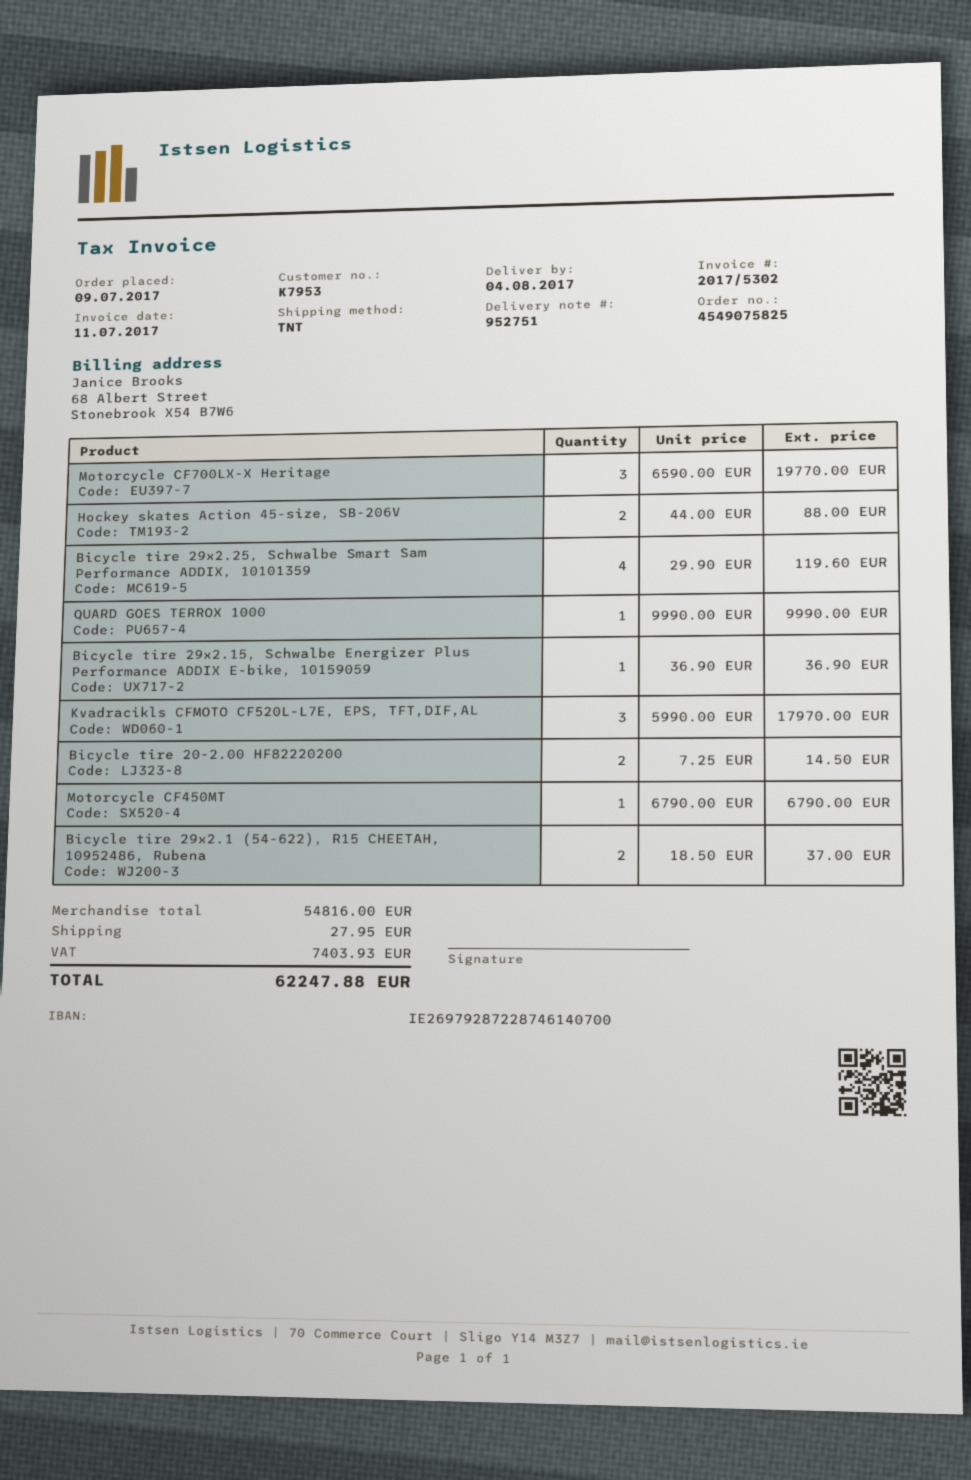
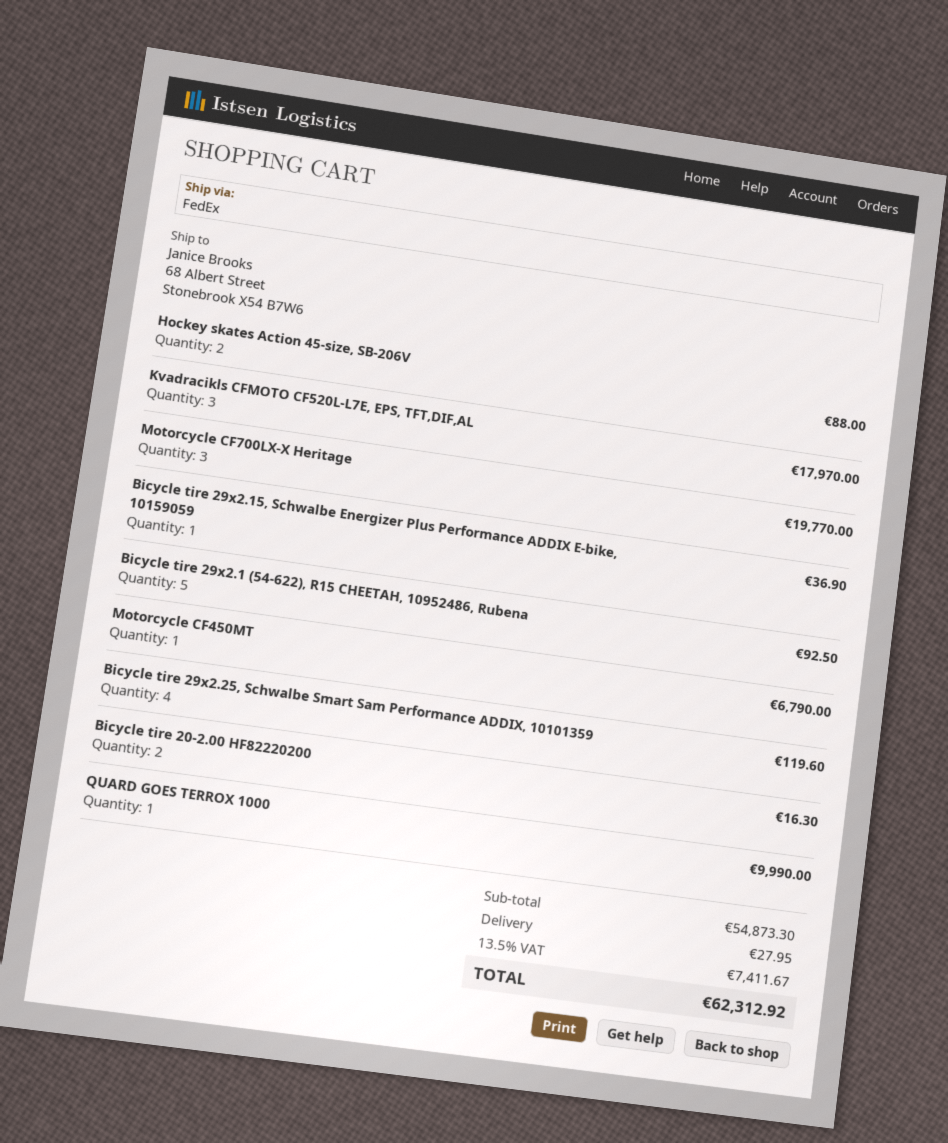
shipping method: TNT -> FedEx
Bicycle tire 20-2.00 HF82220200: 2 for 14.50 -> 2 for 16.30
Bicycle tire 29x2.1 (54-622), R15 CHEETAH, 10952486, Rubena: 2 for 37.00 -> 5 for 92.50
subtotal: 54816.00 -> 54873.30
tax: 7403.93 -> 7411.67
total: 62247.88 -> 62312.92

